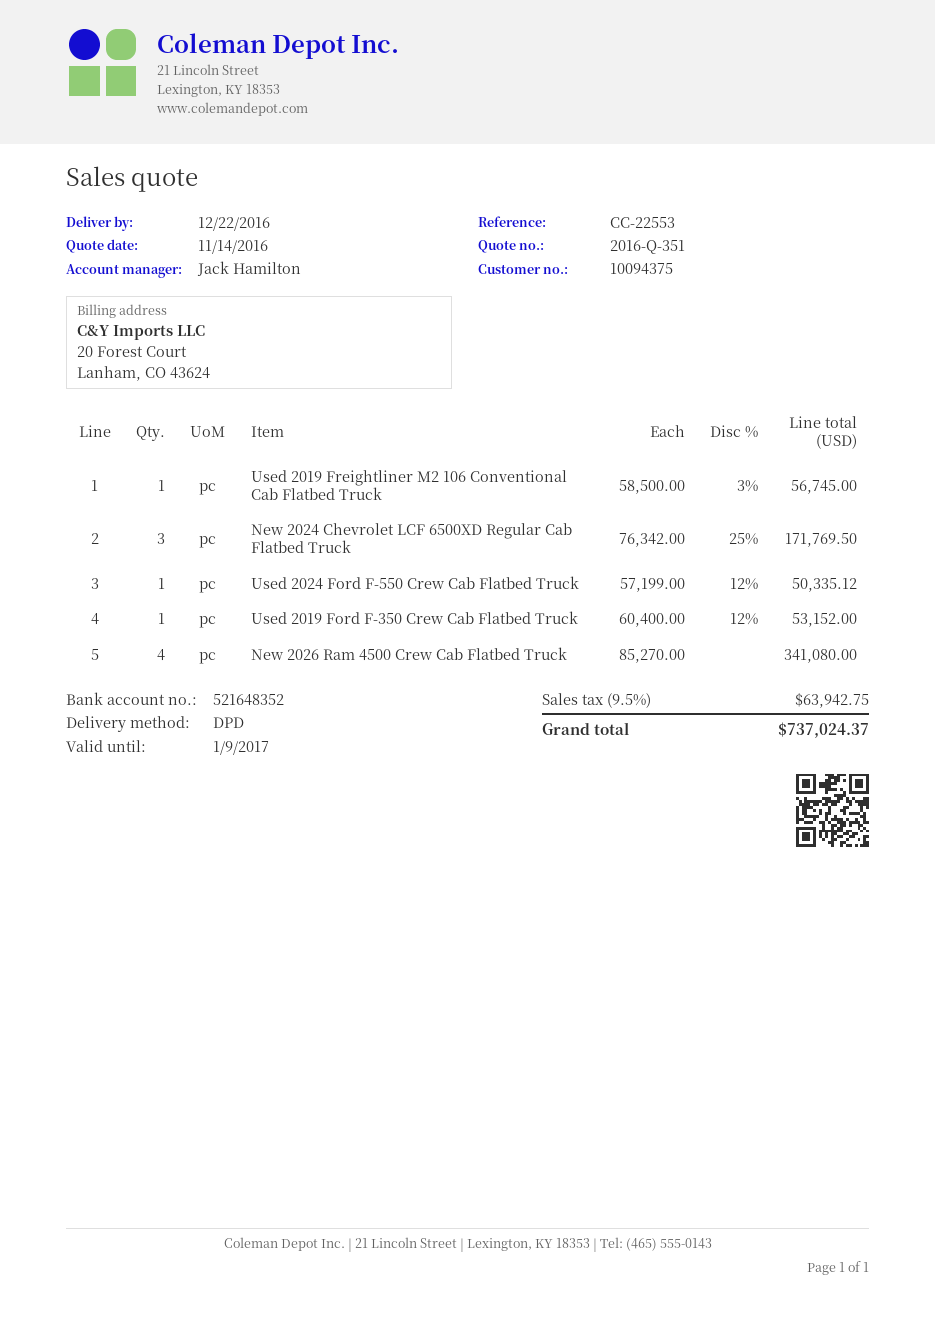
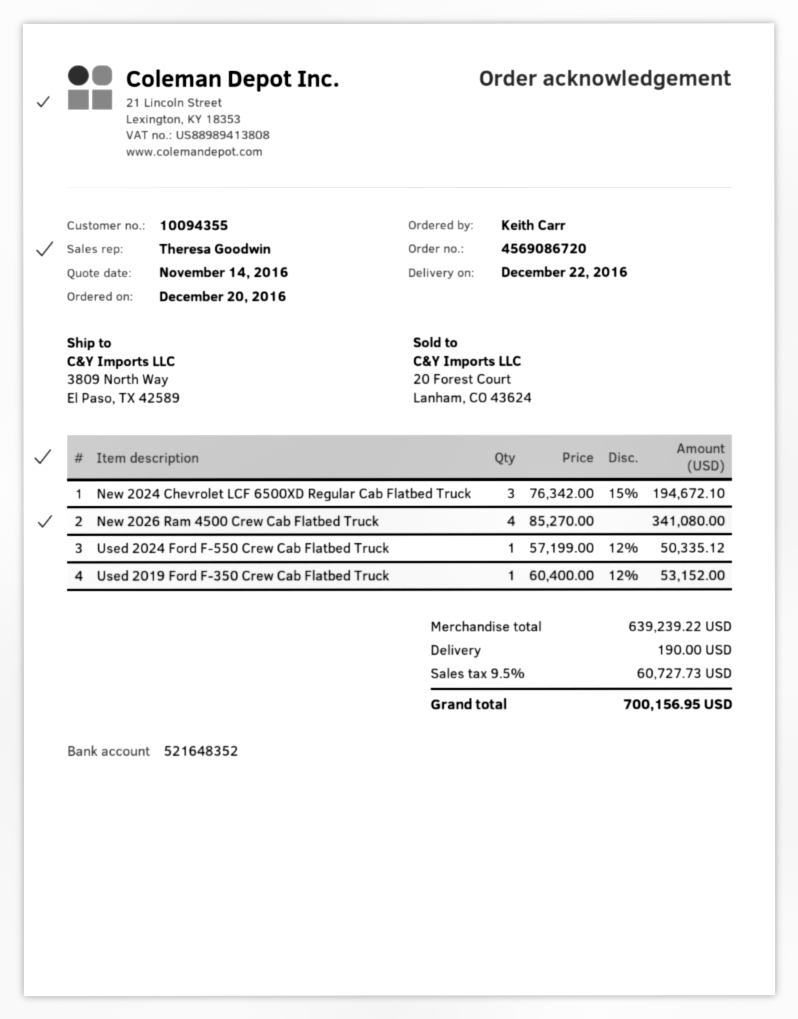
customer number: 10094375 -> 10094355
sales rep: Jack Hamilton -> Theresa Goodwin
Used 2019 Freightliner M2 106 Conventional Cab Flatbed Truck: 1 x 58500.00 - 3% = 56745.00 -> none
New 2024 Chevrolet LCF 6500XD Regular Cab Flatbed Truck: 3 x 76342.00 - 25% = 171769.50 -> 3 x 76342.00 - 15% = 194672.10
shipping: none -> 190.00
tax: 9.5% = 63942.75 -> 9.5% = 60727.73
total: 737024.37 -> 700156.95

